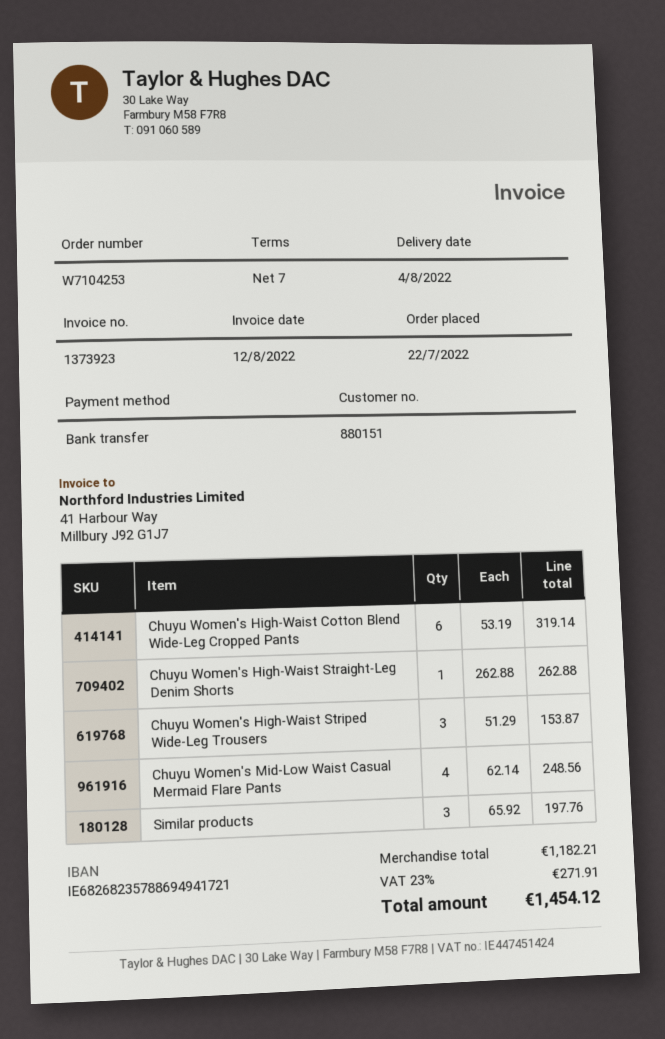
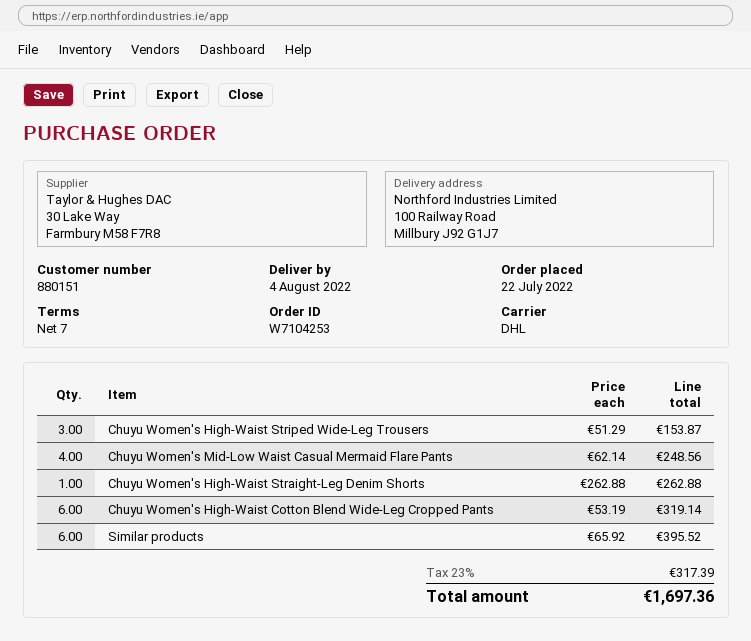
Similar products: 3 x 65.92 = 197.76 -> 6 x 65.92 = 395.52
tax: 23% = 271.91 -> 23% = 317.39
total: 1454.12 -> 1697.36

